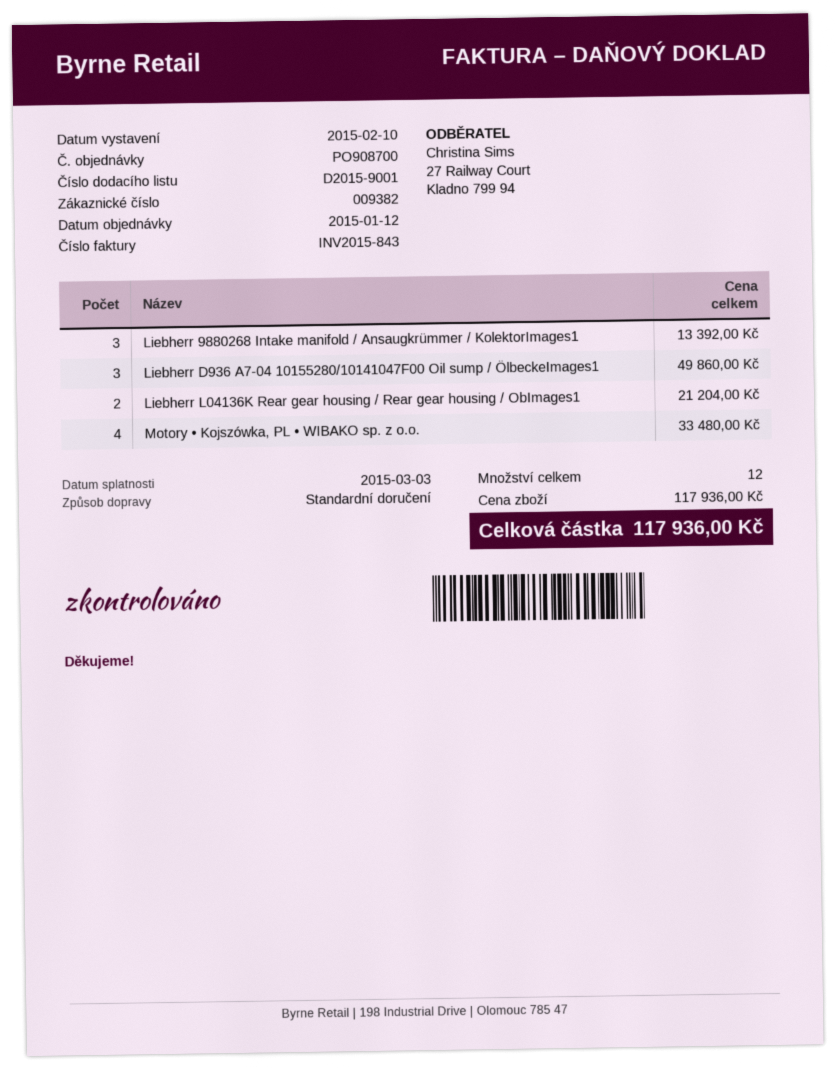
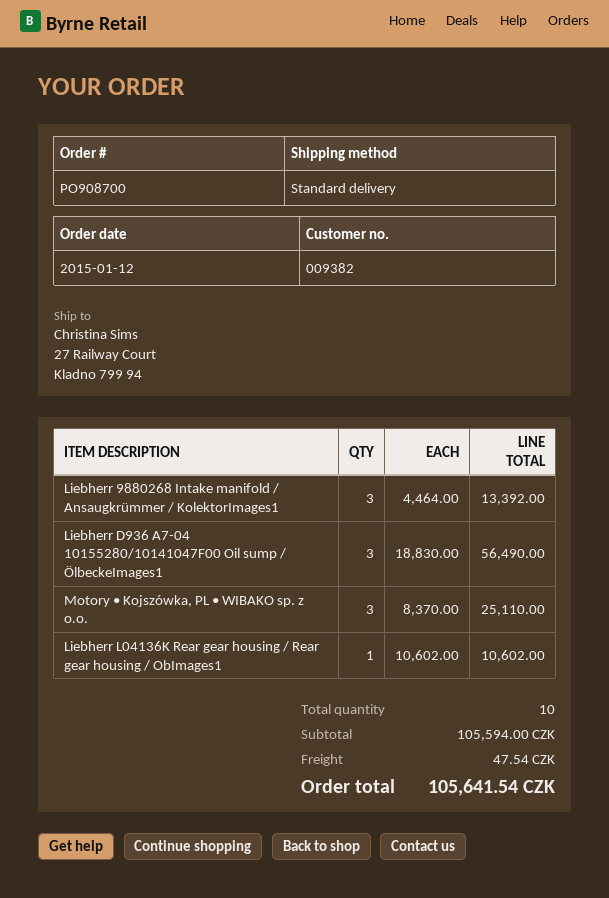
Liebherr D936 A7-04 10155280/10141047F00 Oil sump / ÖlbeckeImages1: 3 for 49860.00 -> 3 for 56490.00
Liebherr L04136K Rear gear housing / Rear gear housing / ObImages1: 2 for 21204.00 -> 1 for 10602.00
Motory • Kojszówka, PL • WIBAKO sp. z o.o.: 4 for 33480.00 -> 3 for 25110.00
total quantity: 12 -> 10
subtotal: 117936.00 -> 105594.00
shipping: none -> 47.54
total: 117936.00 -> 105641.54

